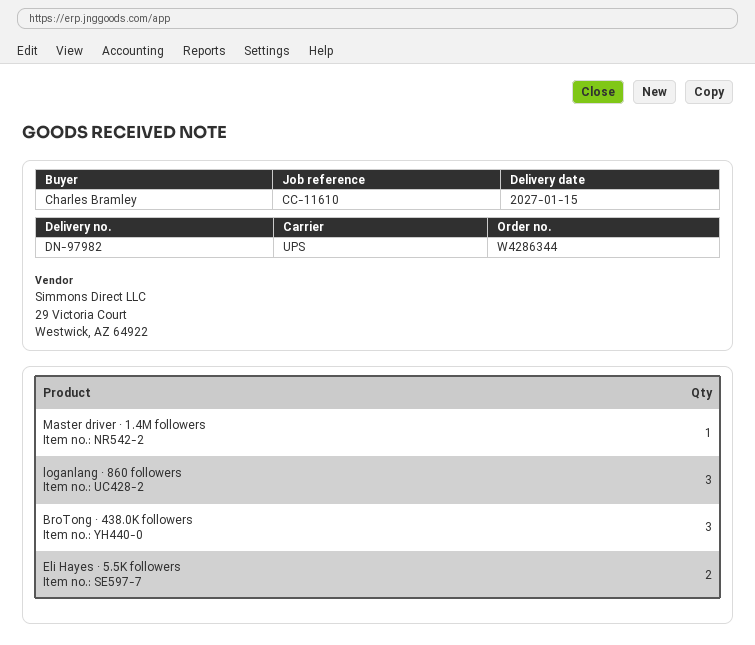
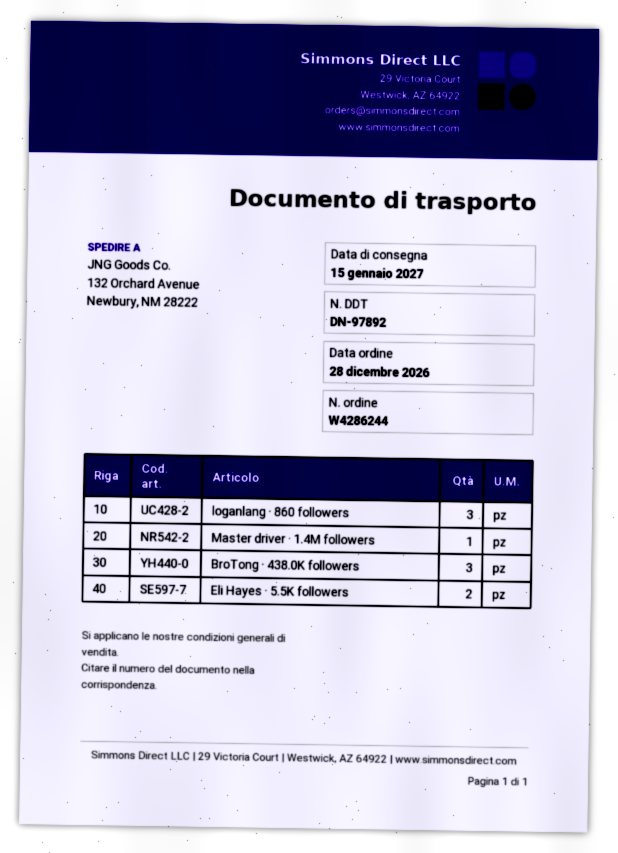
order number: W4286344 -> W4286244
delivery note number: DN-97982 -> DN-97892

